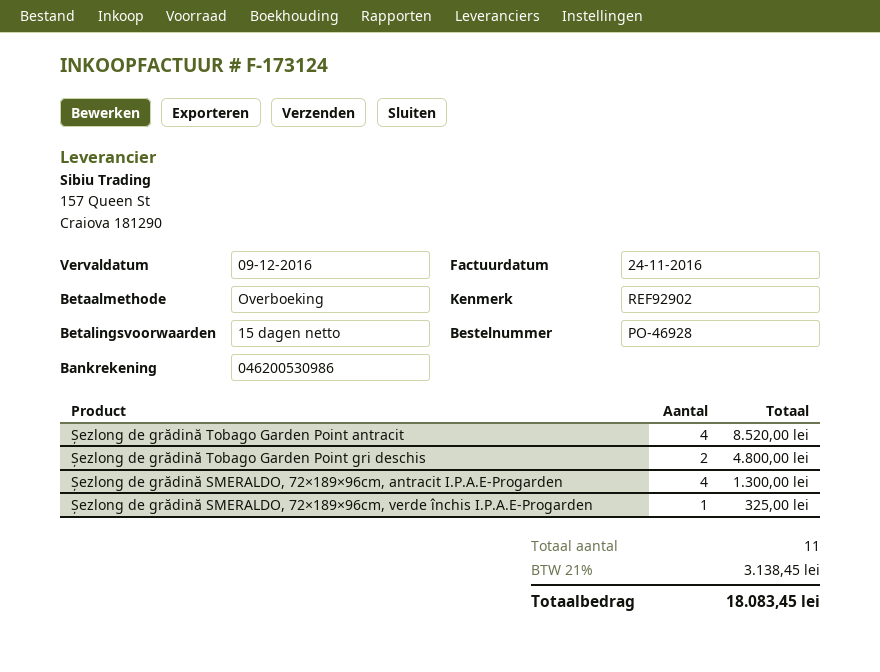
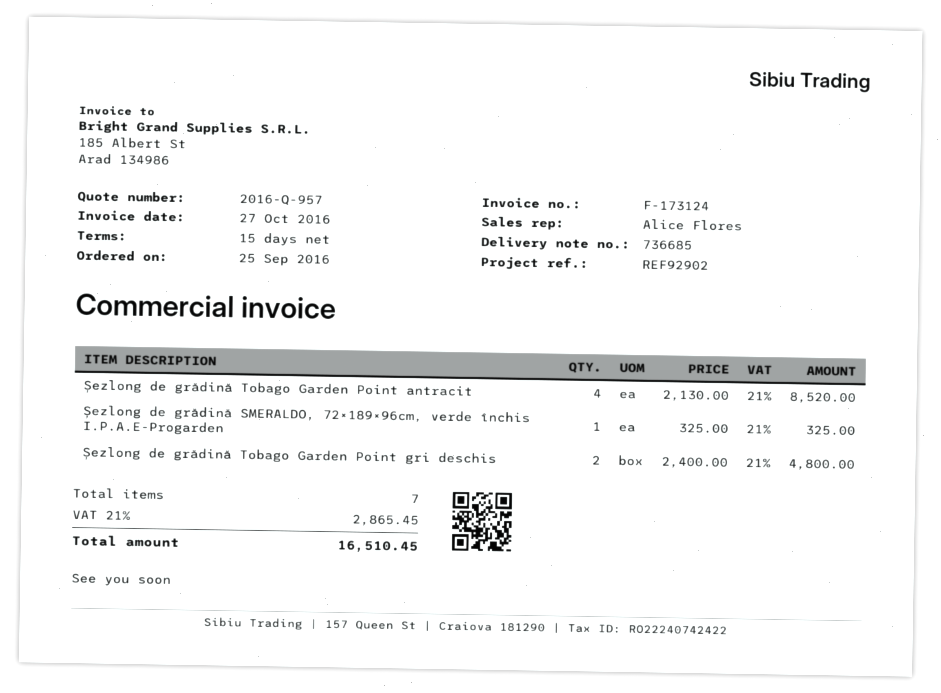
invoice date: 2016-11-24 -> 2016-10-27
Șezlong de grădină SMERALDO, 72×189×96cm, antracit I.P.A.E-Progarden: 4 for 1300.00 -> none
total quantity: 11 -> 7
tax: 21% = 3138.45 -> 21% = 2865.45
total: 18083.45 -> 16510.45

